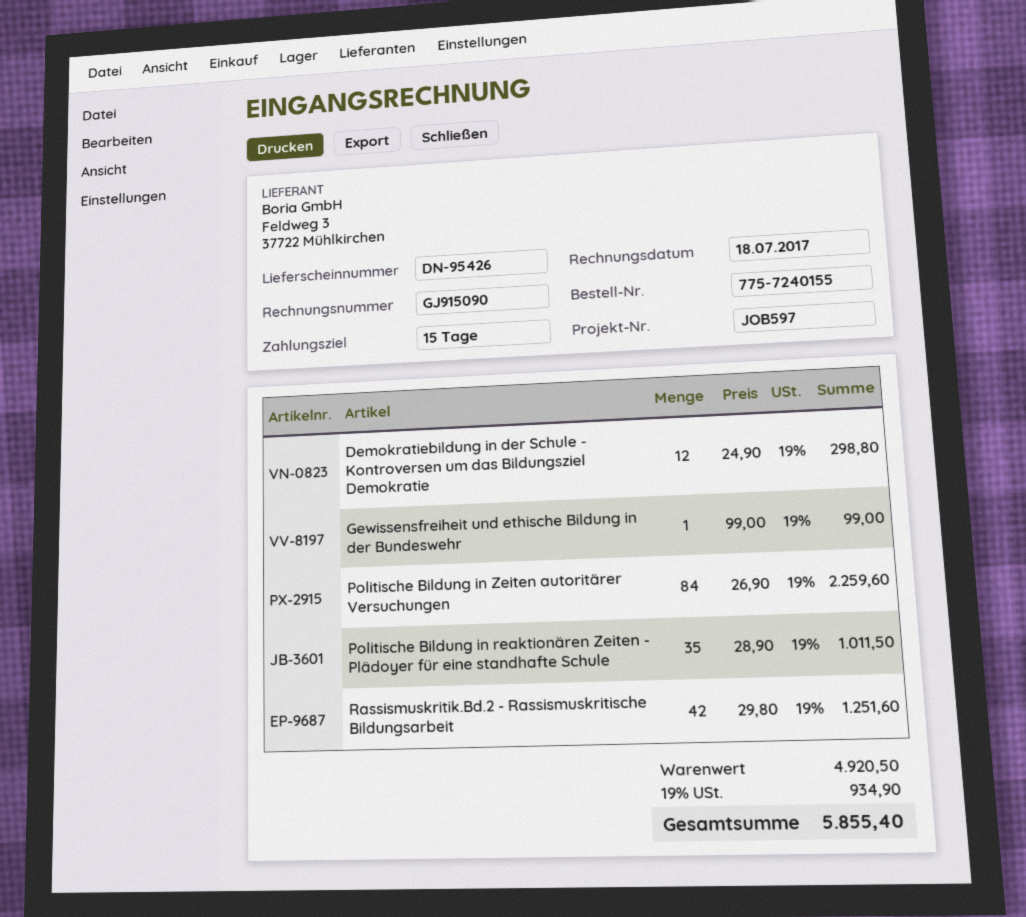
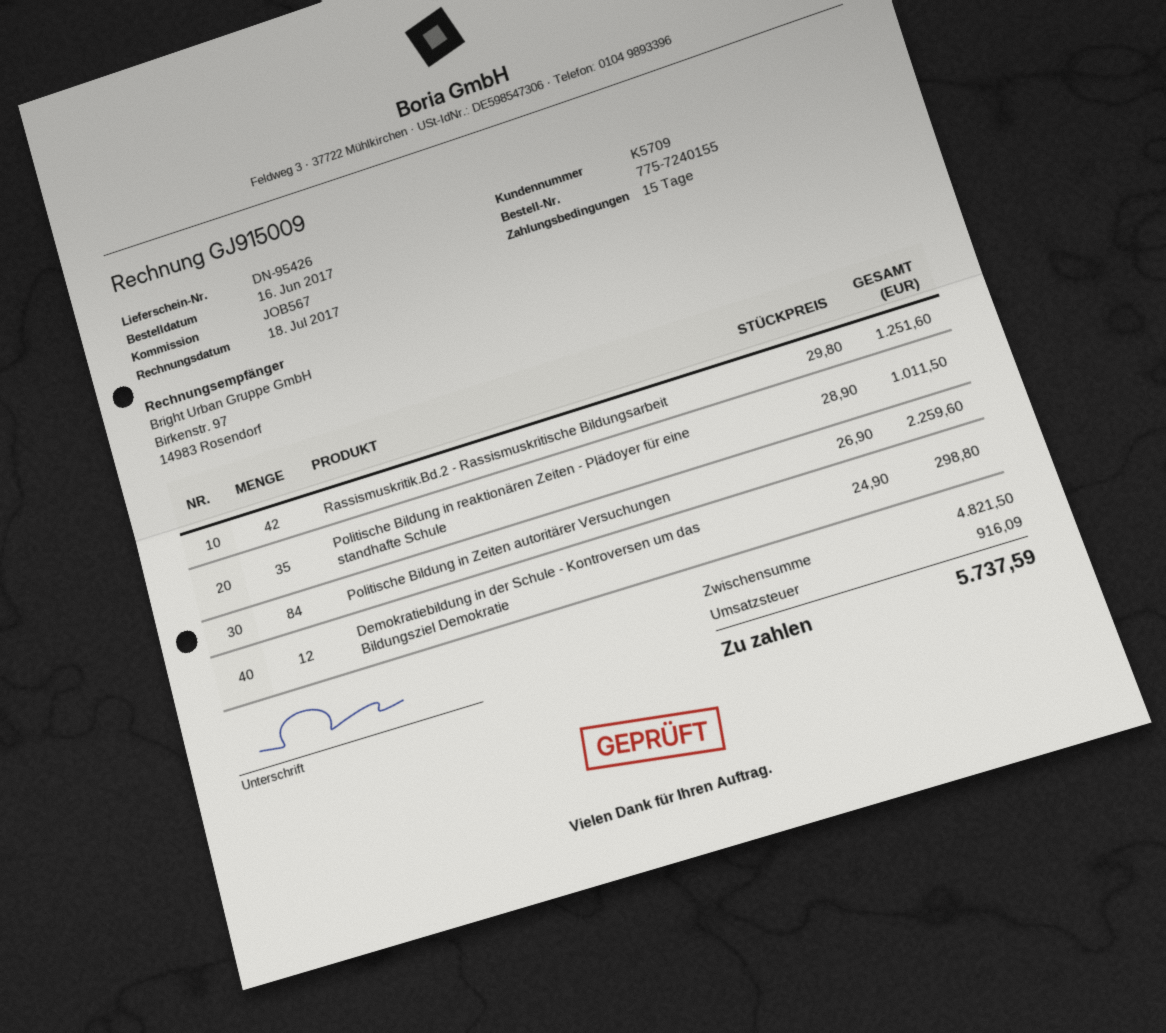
invoice number: GJ915090 -> GJ915009
reference: JOB597 -> JOB567
Gewissensfreiheit und ethische Bildung in der Bundeswehr: 1 x 99.00 = 99.00 -> none
subtotal: 4920.50 -> 4821.50
tax: 934.90 -> 916.09
total: 5855.40 -> 5737.59

